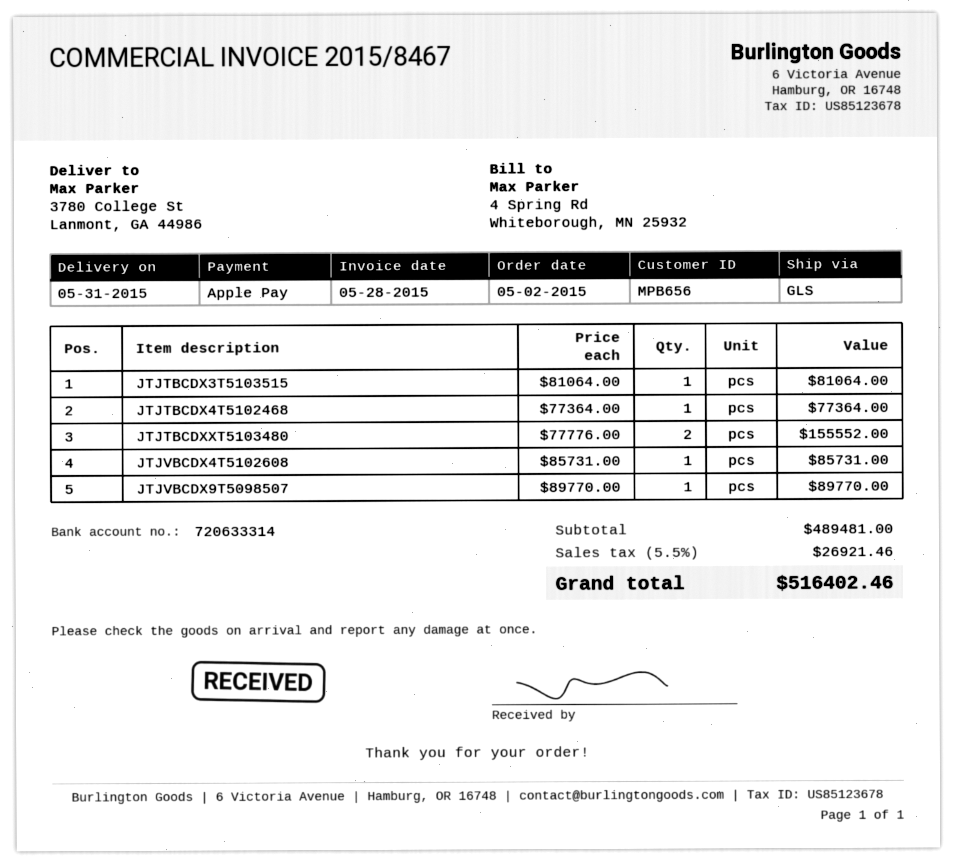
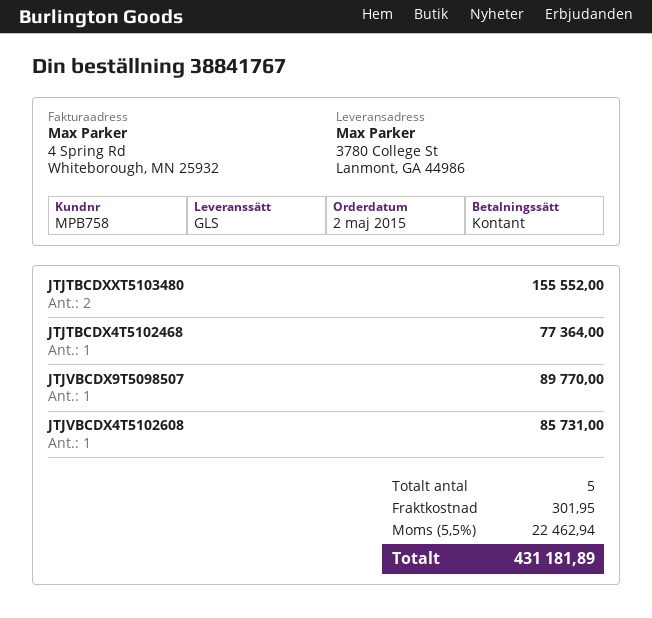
customer number: MPB656 -> MPB758
payment method: Apple Pay -> cash
JTJTBCDX3T5103515: 1 for 81064.00 -> none
shipping: none -> 301.95
tax: 5.5% = 26921.46 -> 5.5% = 22462.94
total: 516402.46 -> 431181.89

